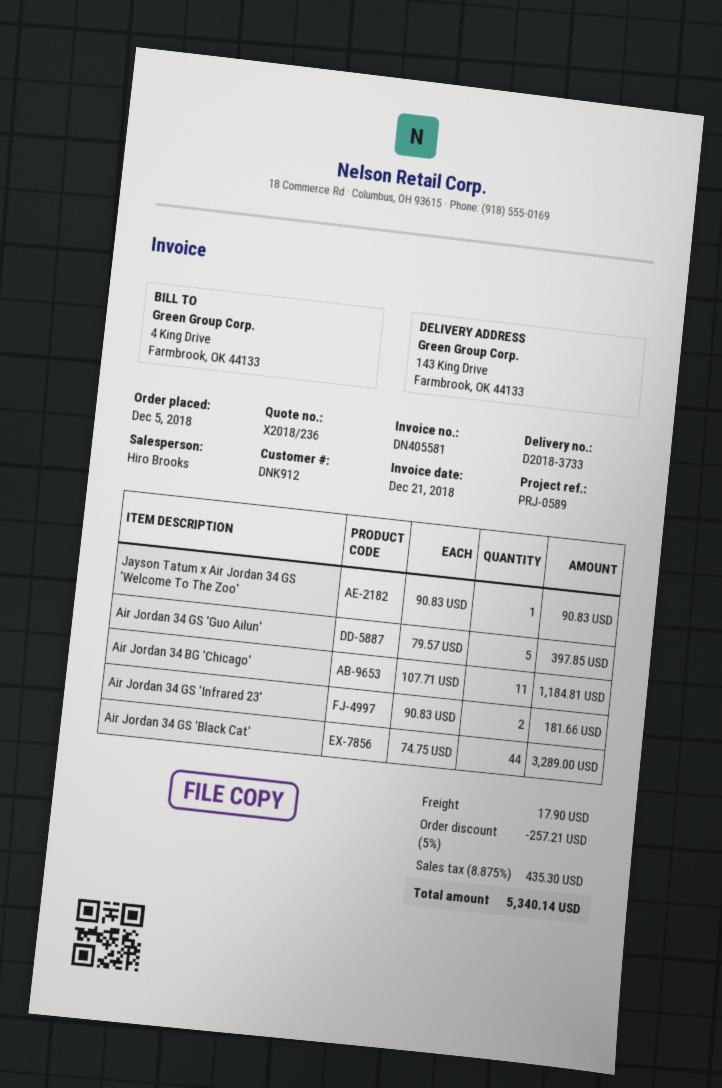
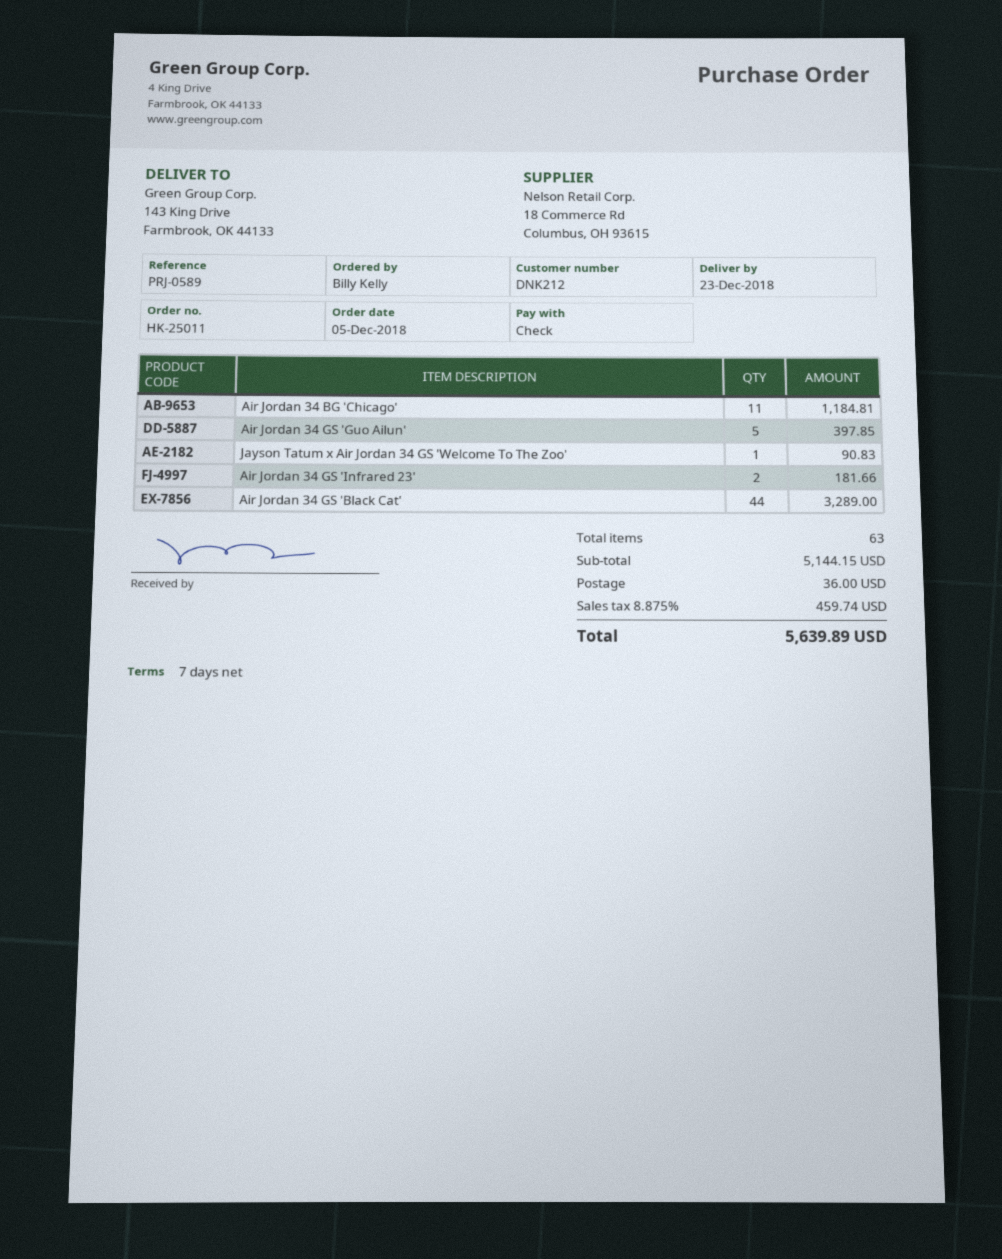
customer number: DNK912 -> DNK212
discount: 5% = 257.21 -> none
shipping: 17.90 -> 36.00
tax: 8.875% = 435.30 -> 8.875% = 459.74
total: 5340.14 -> 5639.89

